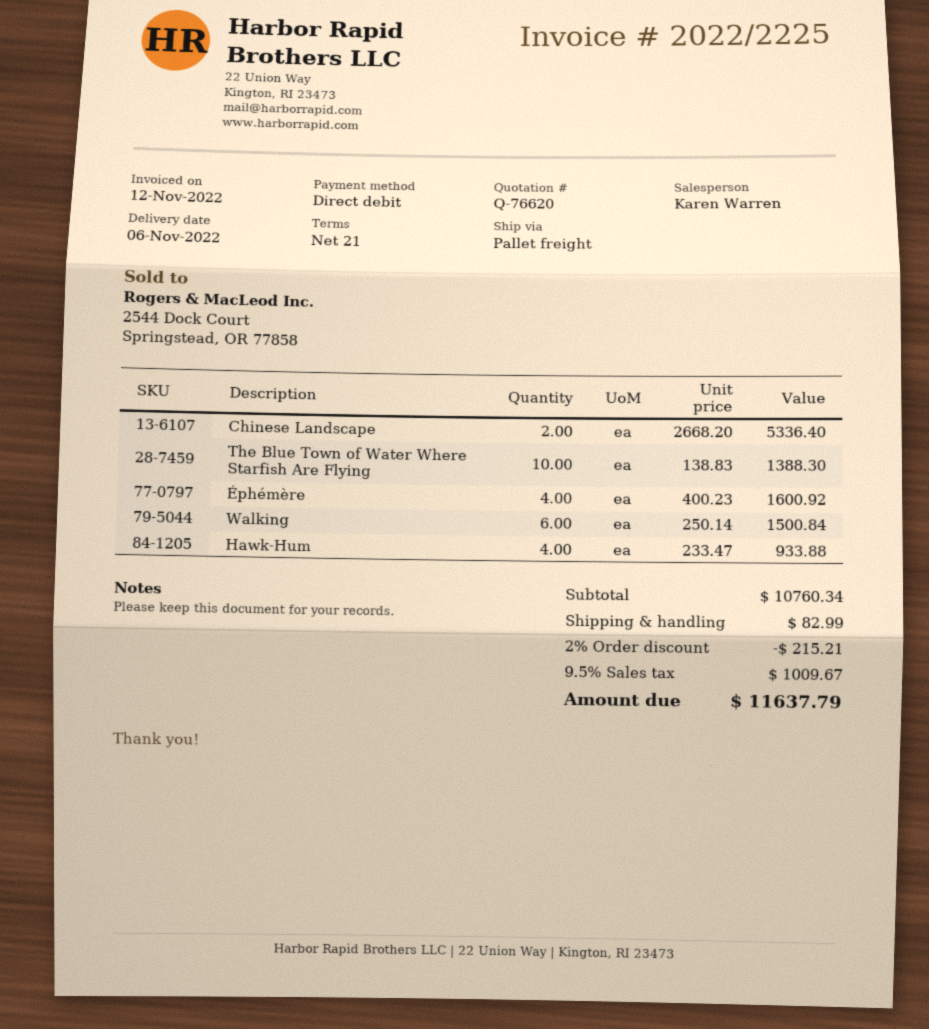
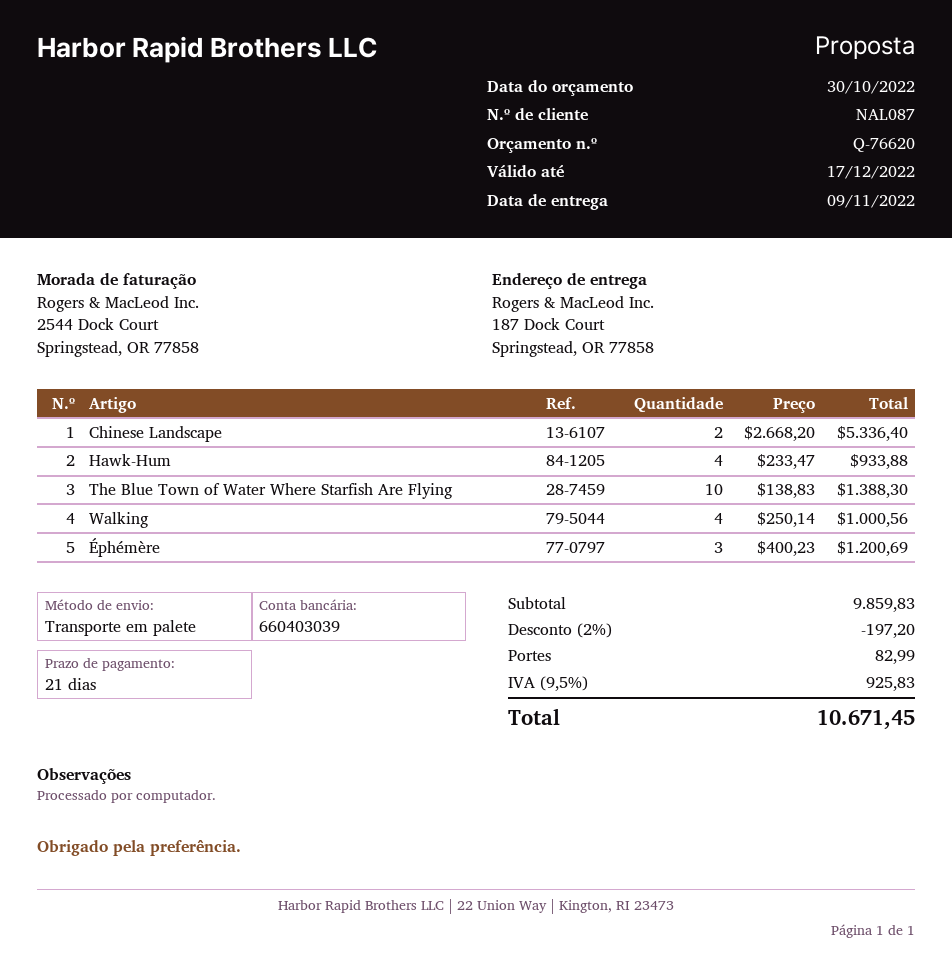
delivery date: 2022-11-06 -> 2022-11-09
Éphémère: 4 x 400.23 = 1600.92 -> 3 x 400.23 = 1200.69
Walking: 6 x 250.14 = 1500.84 -> 4 x 250.14 = 1000.56
subtotal: 10760.34 -> 9859.83
discount: 2% = 215.21 -> 2% = 197.20
tax: 9.5% = 1009.67 -> 9.5% = 925.83
total: 11637.79 -> 10671.45

